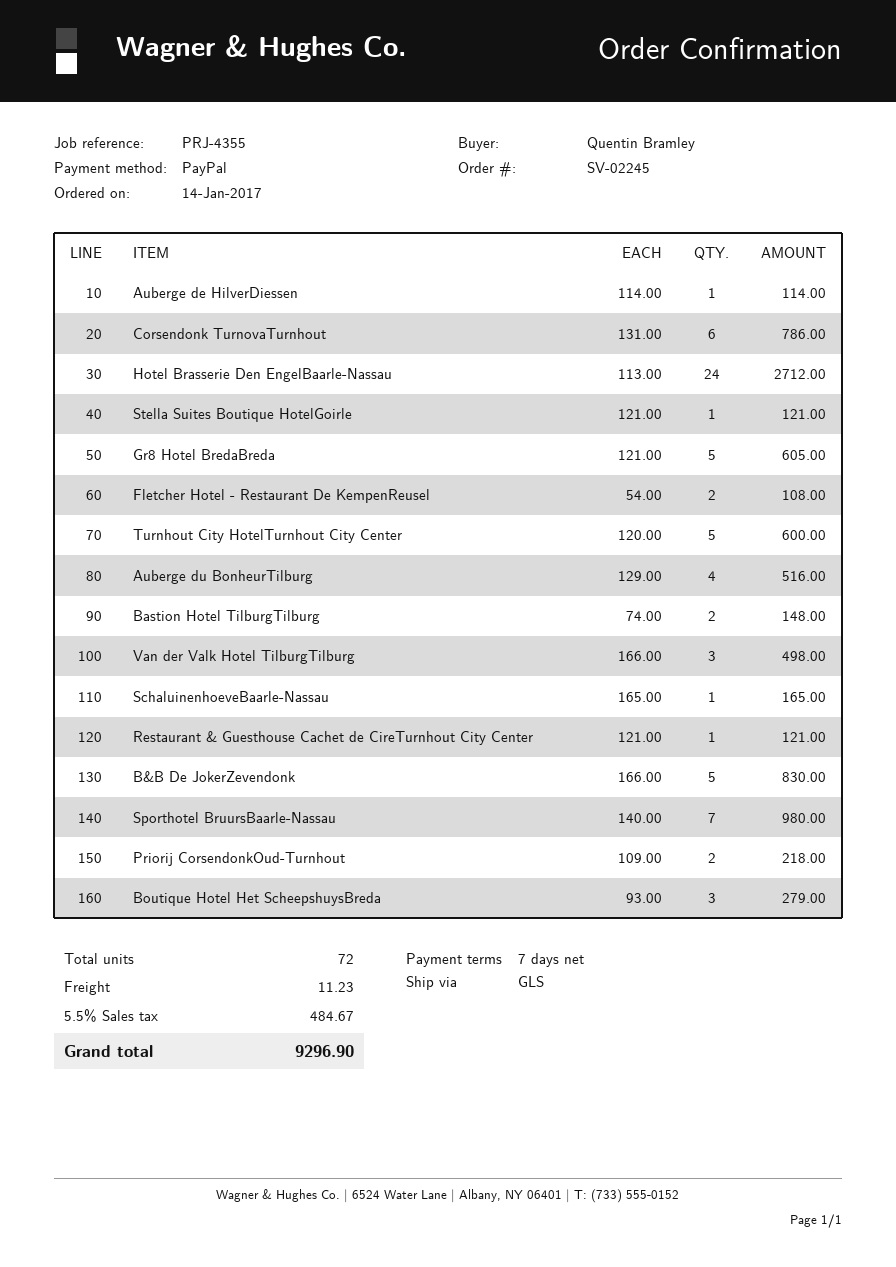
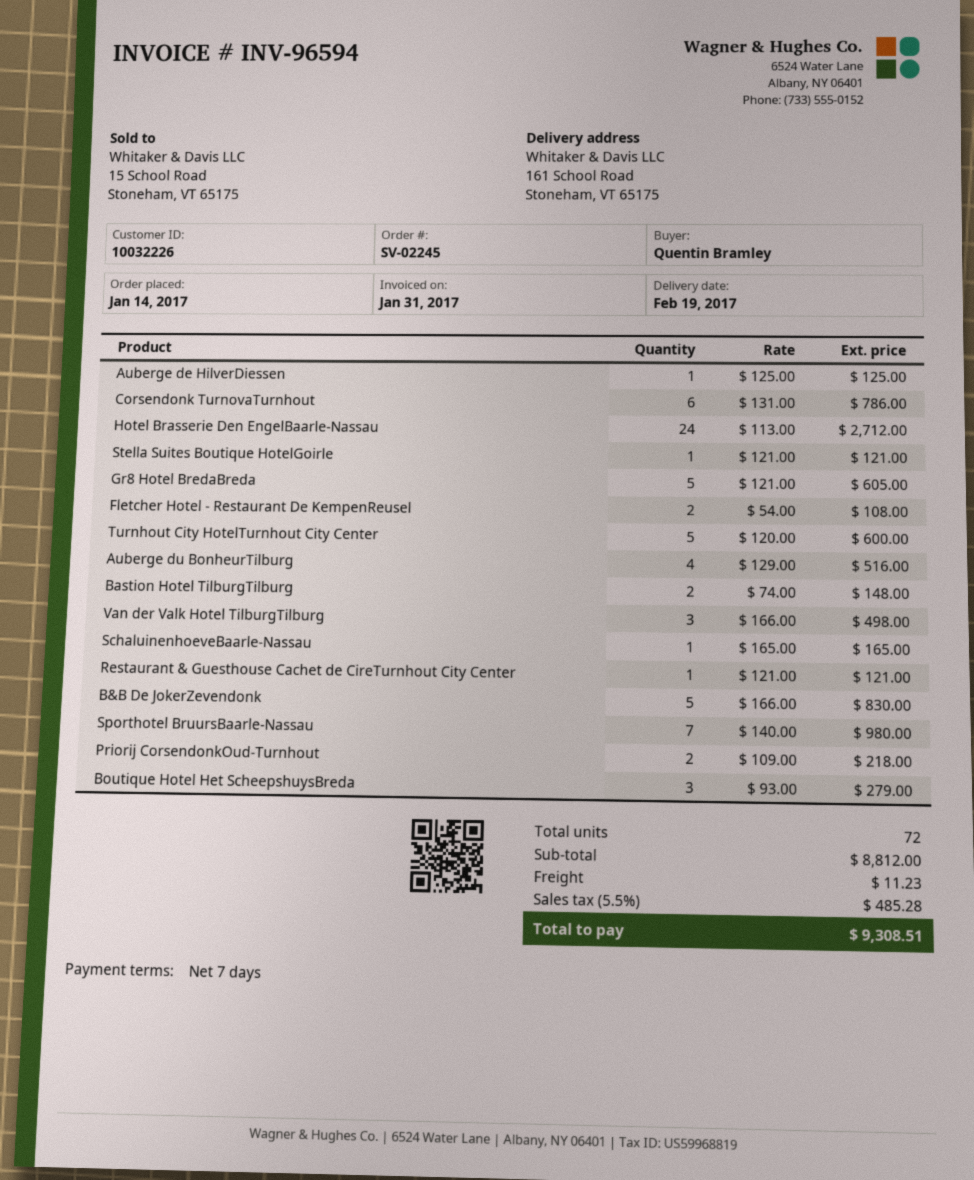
Auberge de HilverDiessen: 1 x 114.00 = 114.00 -> 1 x 125.00 = 125.00
tax: 5.5% = 484.67 -> 5.5% = 485.28
total: 9296.90 -> 9308.51

